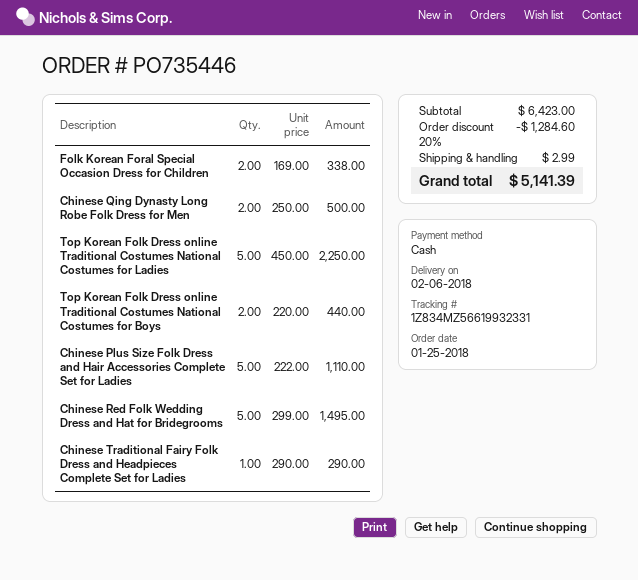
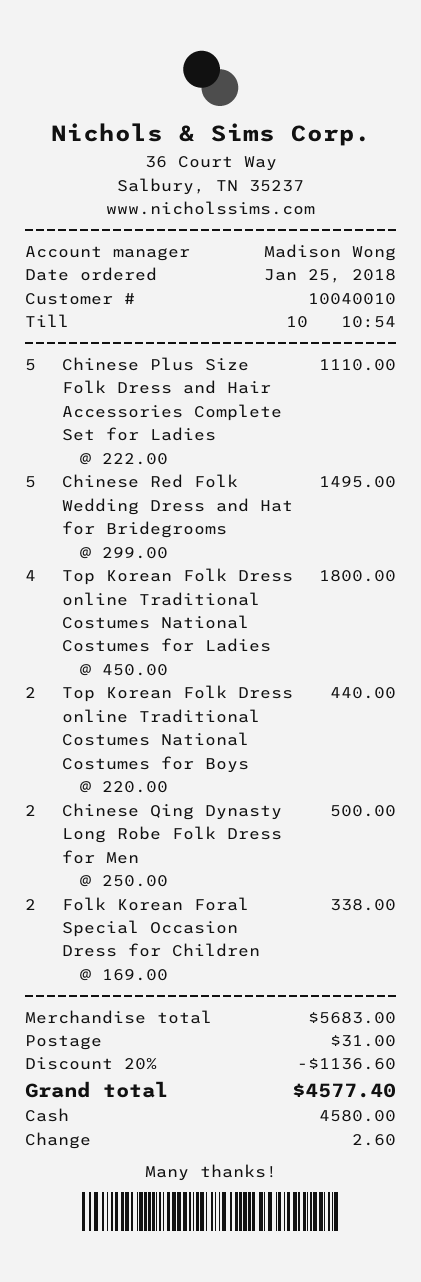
Top Korean Folk Dress online Traditional Costumes National Costumes for Ladies: 5 x 450.00 = 2250.00 -> 4 x 450.00 = 1800.00
Chinese Traditional Fairy Folk Dress and Headpieces Complete Set for Ladies: 1 x 290.00 = 290.00 -> none
subtotal: 6423.00 -> 5683.00
discount: 20% = 1284.60 -> 20% = 1136.60
shipping: 2.99 -> 31.00
total: 5141.39 -> 4577.40

